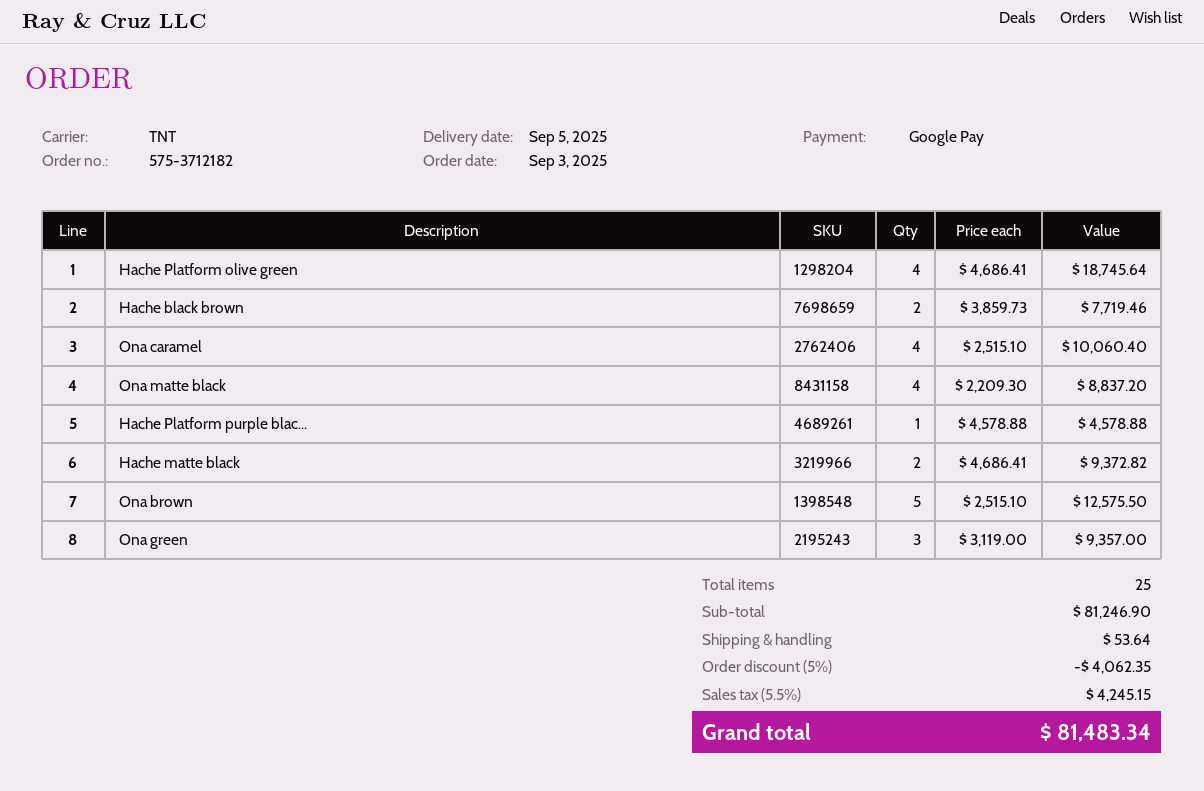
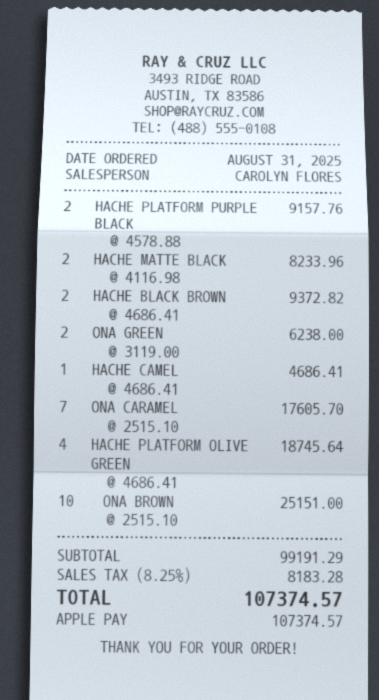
order date: 2025-09-03 -> 2025-08-31
payment method: Google Pay -> Apple Pay
Hache black brown: 2 x 3859.73 = 7719.46 -> 2 x 4686.41 = 9372.82
Ona caramel: 4 x 2515.10 = 10060.40 -> 7 x 2515.10 = 17605.70
Ona matte black: 4 x 2209.30 = 8837.20 -> none
Hache Platform purple blac...: 1 x 4578.88 = 4578.88 -> 2 x 4578.88 = 9157.76
Hache matte black: 2 x 4686.41 = 9372.82 -> 2 x 4116.98 = 8233.96
Ona brown: 5 x 2515.10 = 12575.50 -> 10 x 2515.10 = 25151.00
Ona green: 3 x 3119.00 = 9357.00 -> 2 x 3119.00 = 6238.00
HACHE CAMEL: none -> 1 x 4686.41 = 4686.41
subtotal: 81246.90 -> 99191.29
discount: 5% = 4062.35 -> none
shipping: 53.64 -> none
tax: 5.5% = 4245.15 -> 8.25% = 8183.28
total: 81483.34 -> 107374.57

